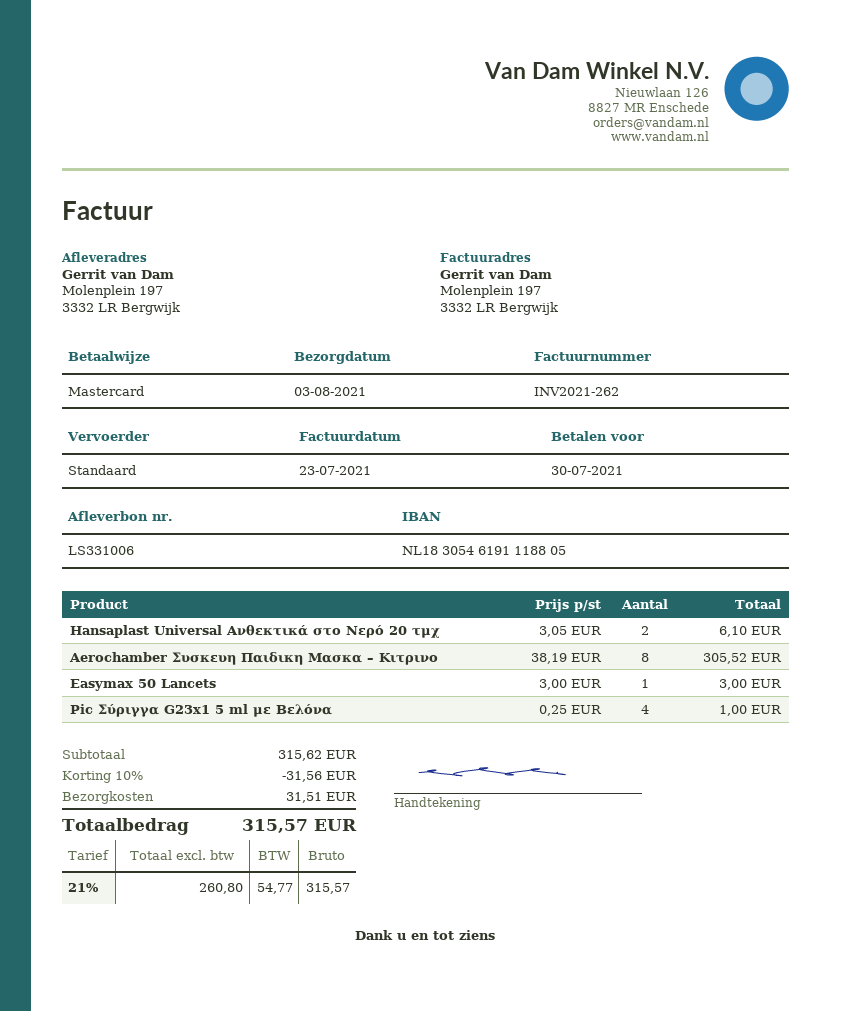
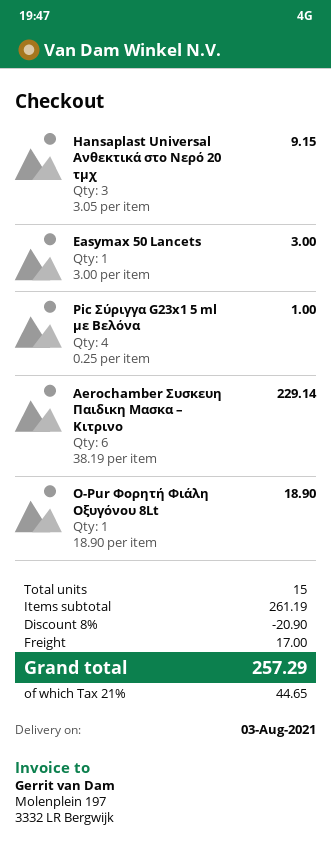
Hansaplast Universal Ανθεκτικά στο Νερό 20 τμχ: 2 x 3.05 = 6.10 -> 3 x 3.05 = 9.15
Aerochamber Συσκευη Παιδικη Μασκα – Κιτρινο: 8 x 38.19 = 305.52 -> 6 x 38.19 = 229.14
O-Pur Φορητή Φιάλη Οξυγόνου 8Lt: none -> 1 x 18.90 = 18.90
subtotal: 315.62 -> 261.19
discount: 10% = 31.56 -> 8% = 20.90
shipping: 31.51 -> 17.00
tax: 21% = 54.77 -> 21% = 44.65
total: 315.57 -> 257.29

